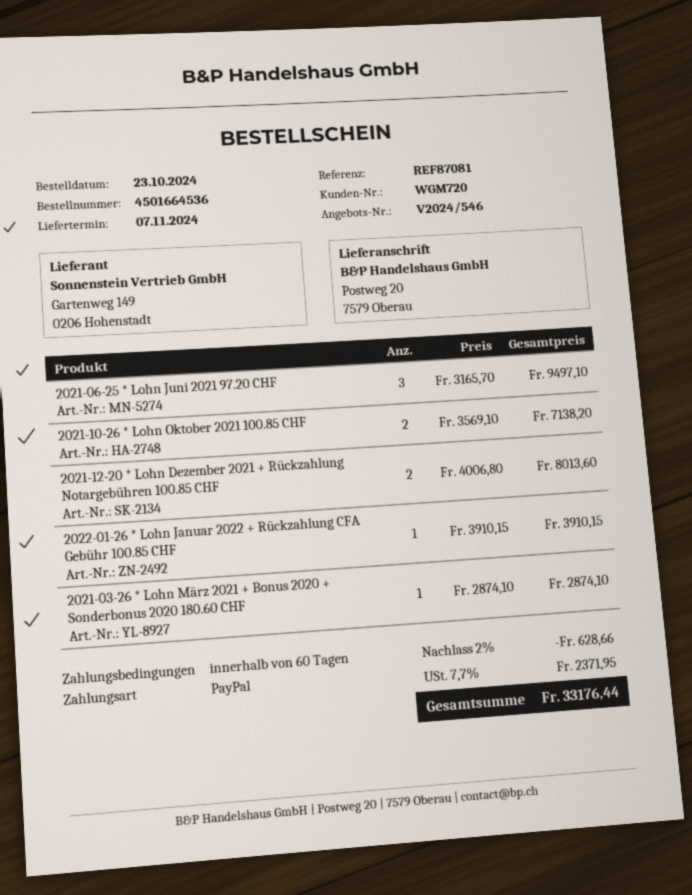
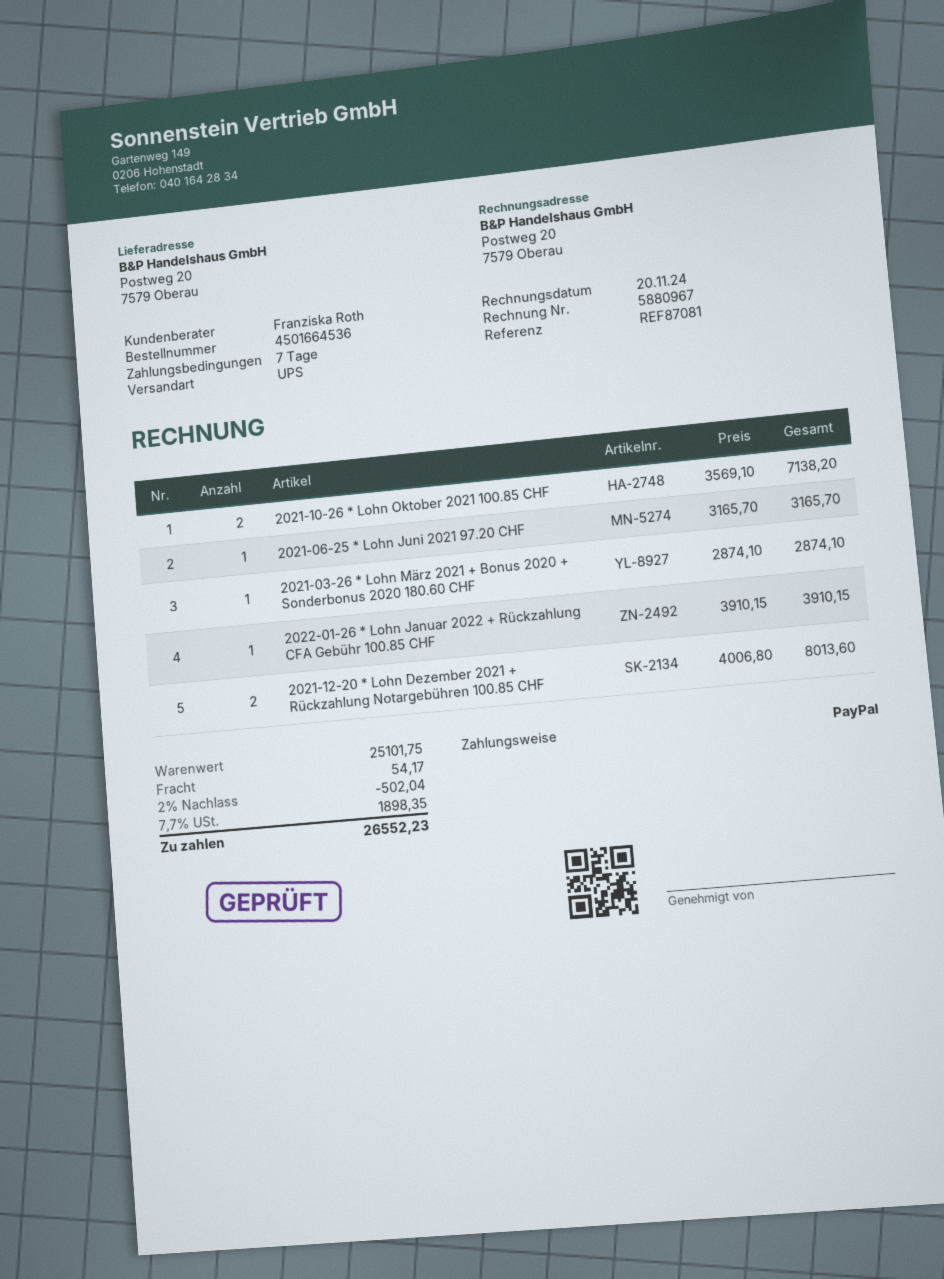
payment terms: 60 days -> 7 days
2021-06-25 * Lohn Juni 2021 97.20 CHF: 3 x 3165.70 = 9497.10 -> 1 x 3165.70 = 3165.70
discount: 2% = 628.66 -> 2% = 502.04
shipping: none -> 54.17
tax: 7.7% = 2371.95 -> 7.7% = 1898.35
total: 33176.44 -> 26552.23

